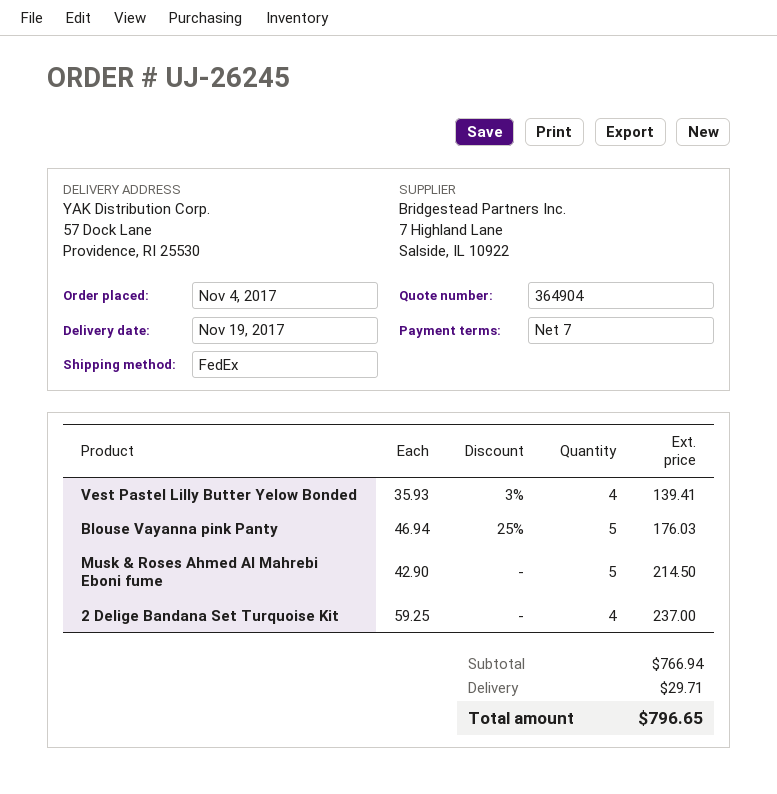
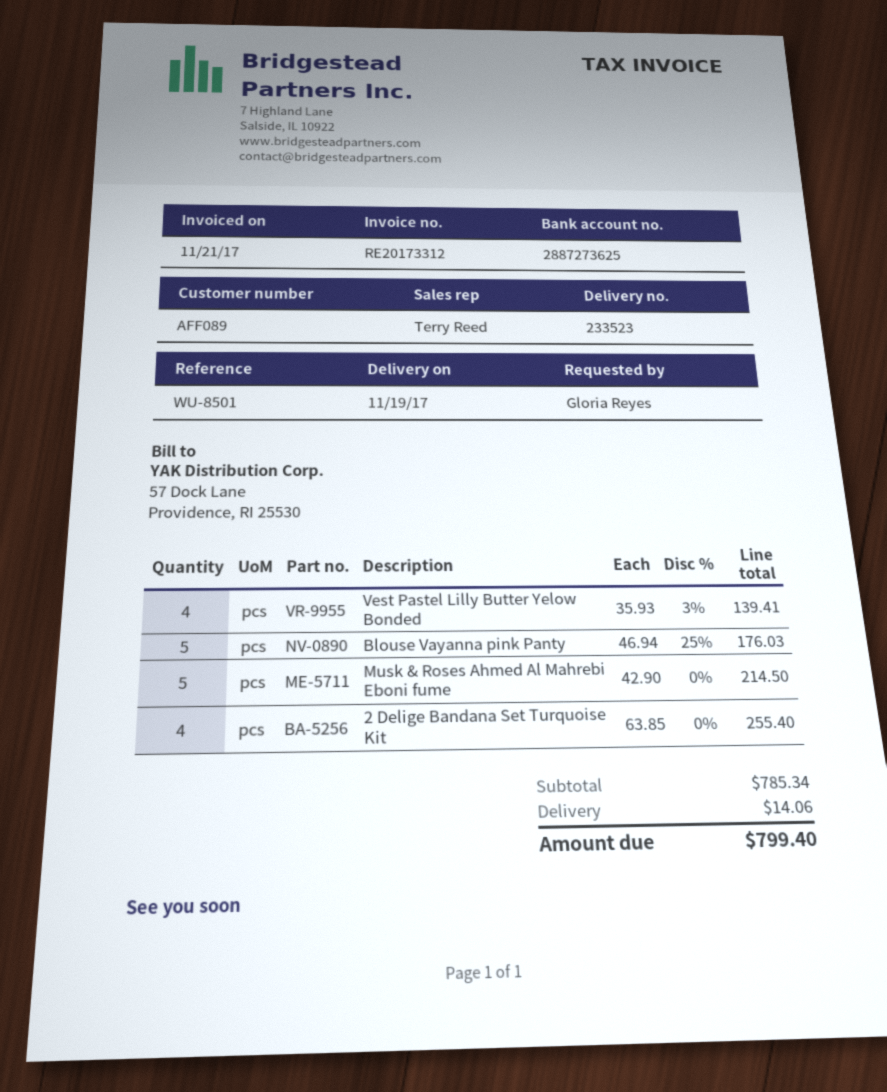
2 Delige Bandana Set Turquoise Kit: 4 x 59.25 = 237.00 -> 4 x 63.85 = 255.40
subtotal: 766.94 -> 785.34
shipping: 29.71 -> 14.06
total: 796.65 -> 799.40

